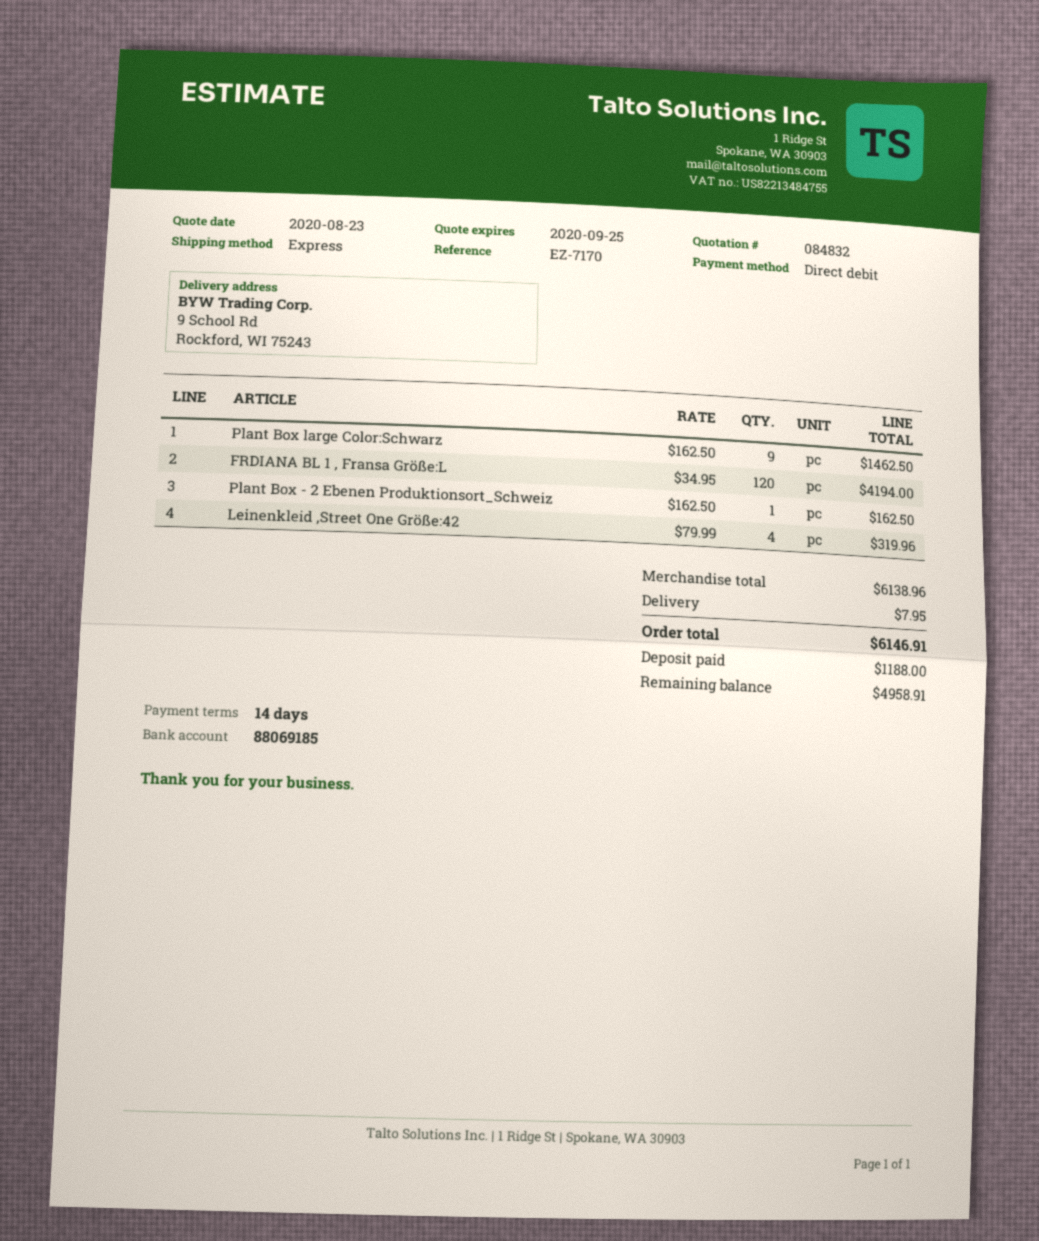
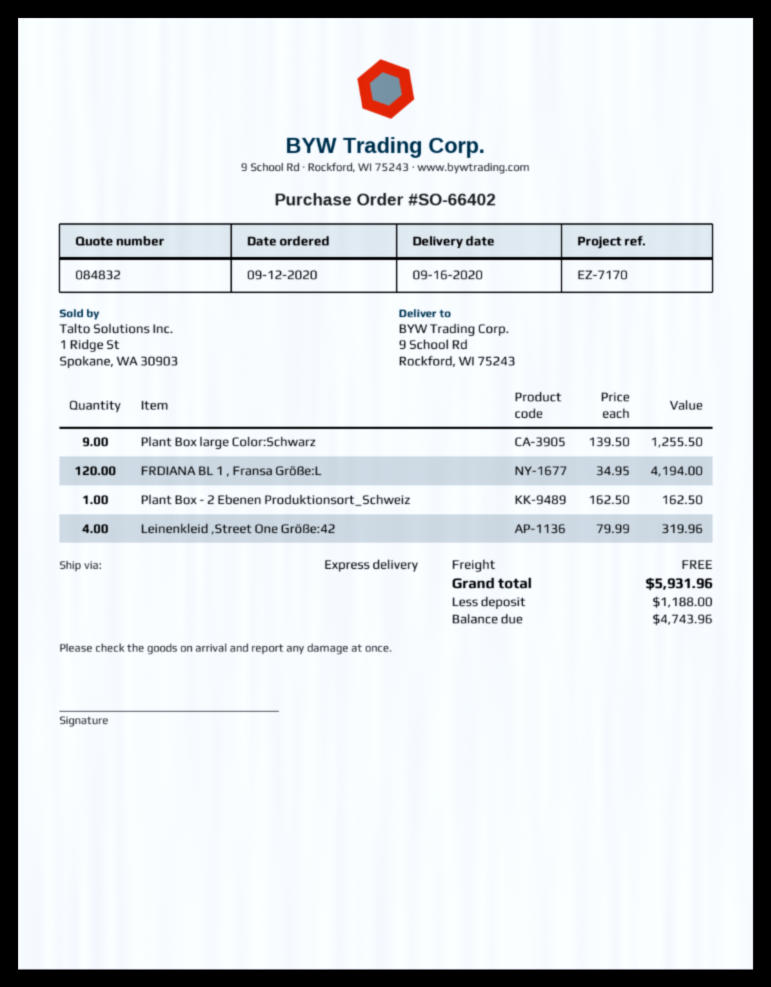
Plant Box large Color:Schwarz: 9 x 162.50 = 1462.50 -> 9 x 139.50 = 1255.50
shipping: 7.95 -> 0.00
total: 6146.91 -> 5931.96
balance: 4958.91 -> 4743.96

